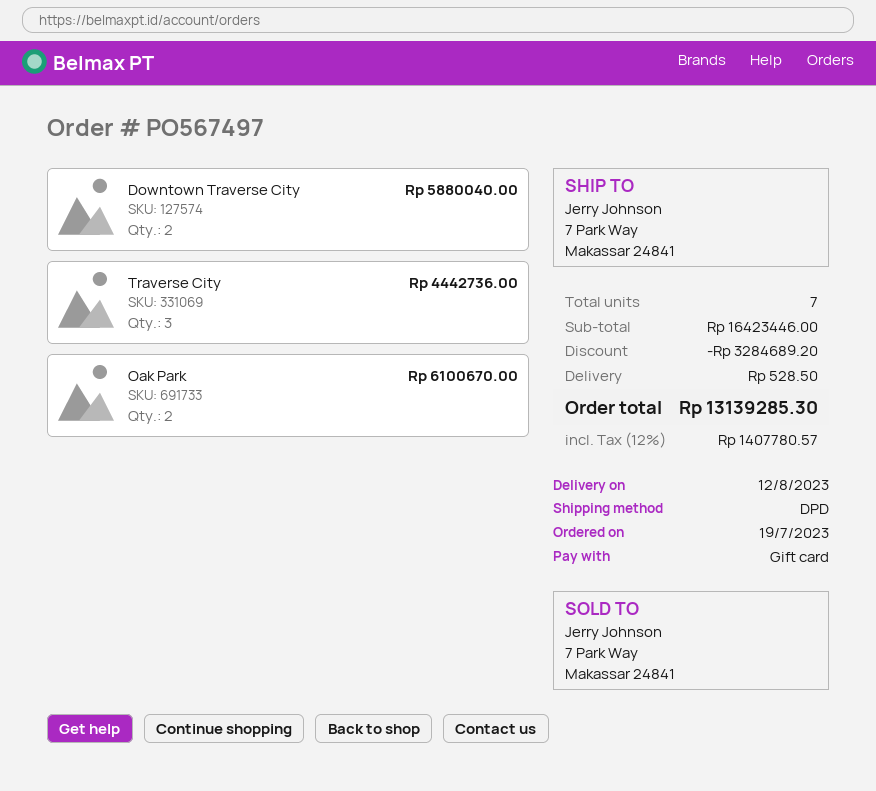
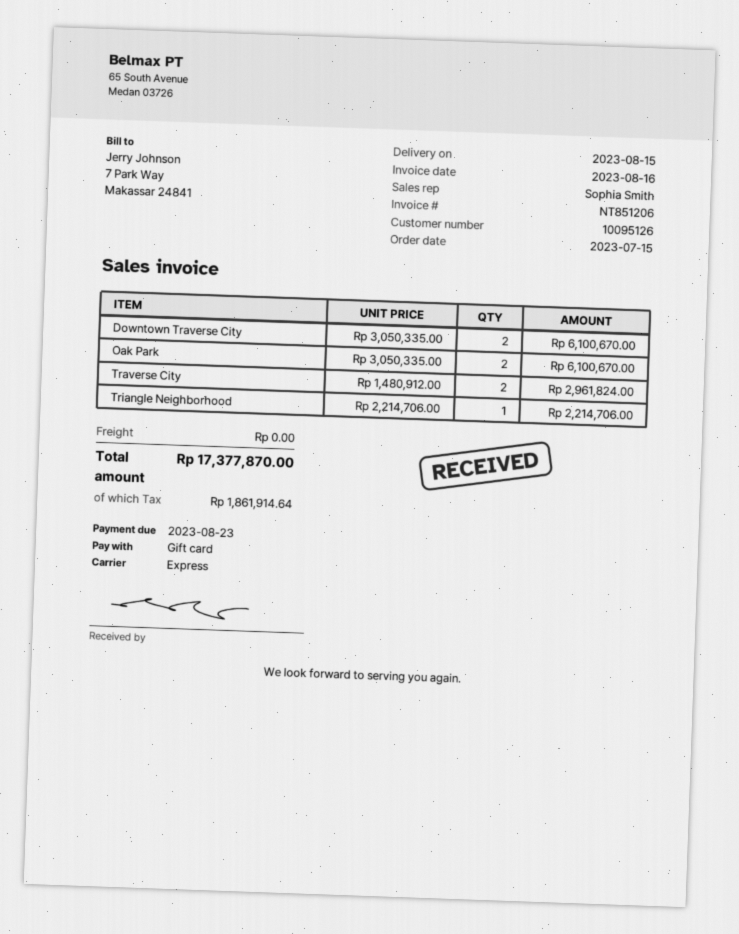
order date: 2023-07-19 -> 2023-07-15
delivery date: 2023-08-12 -> 2023-08-15
shipping method: DPD -> express
Downtown Traverse City: 2 for 5880040.00 -> 2 for 6100670.00
Traverse City: 3 for 4442736.00 -> 2 for 2961824.00
Triangle Neighborhood: none -> 1 for 2214706.00
discount: 3284689.20 -> none
shipping: 528.50 -> 0.00
tax: 1407780.57 -> 1861914.64
total: 13139285.30 -> 17377870.00

